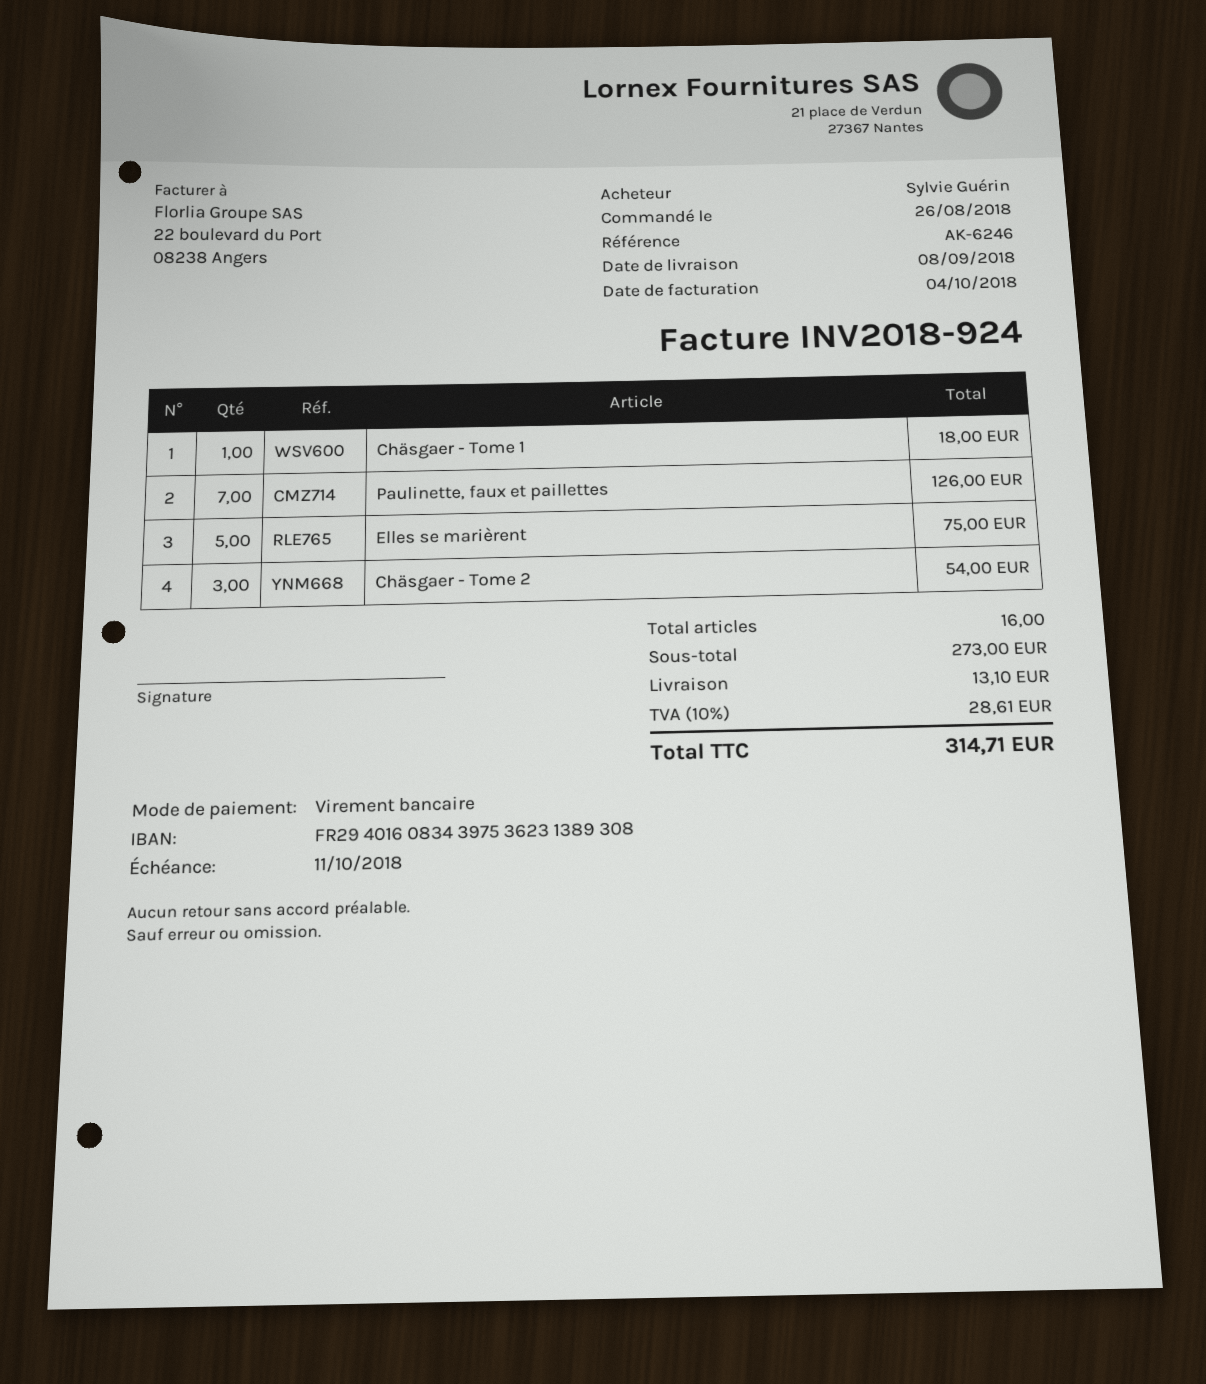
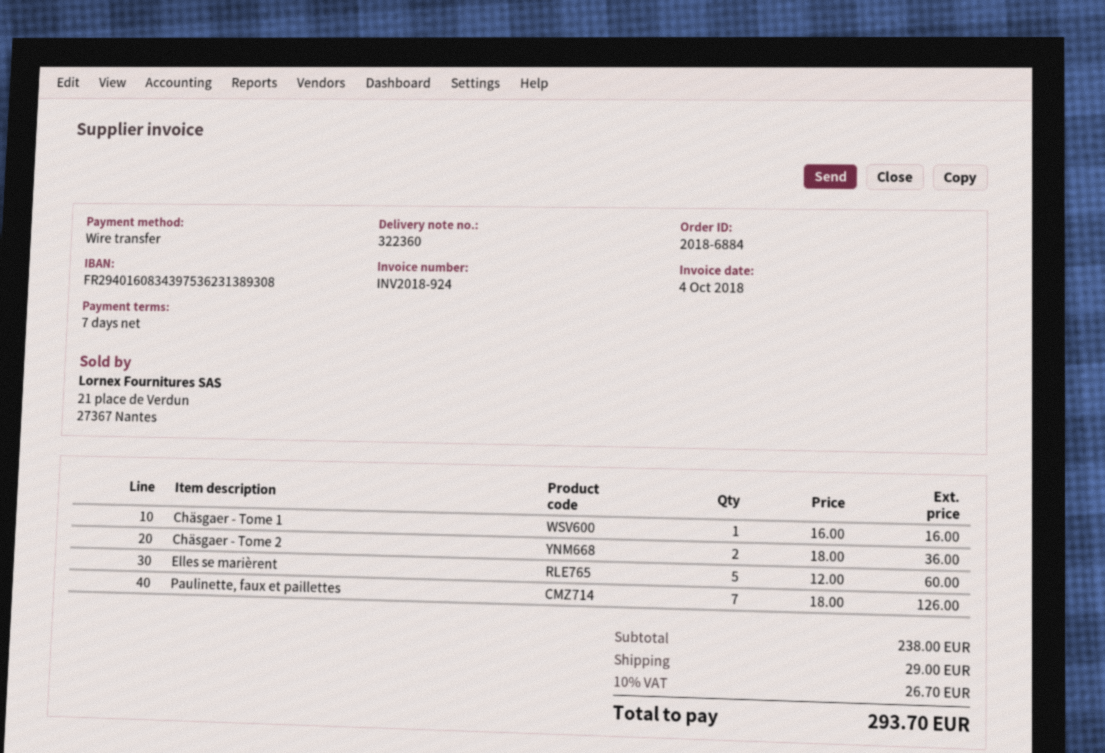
Chäsgaer - Tome 1: 1 for 18.00 -> 1 for 16.00
Elles se marièrent: 5 for 75.00 -> 5 for 60.00
Chäsgaer - Tome 2: 3 for 54.00 -> 2 for 36.00
subtotal: 273.00 -> 238.00
shipping: 13.10 -> 29.00
tax: 10% = 28.61 -> 10% = 26.70
total: 314.71 -> 293.70

